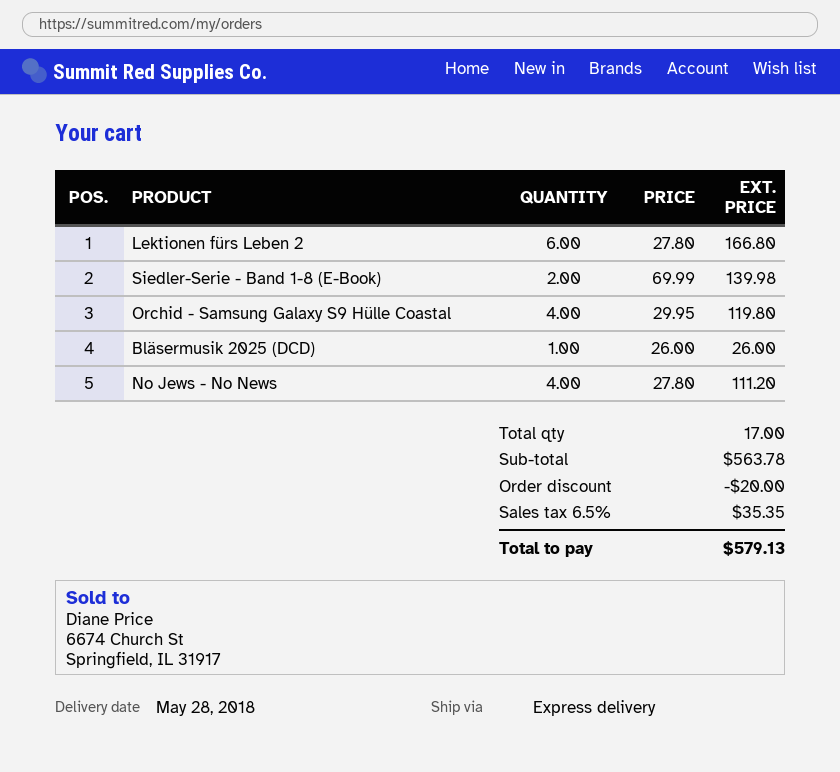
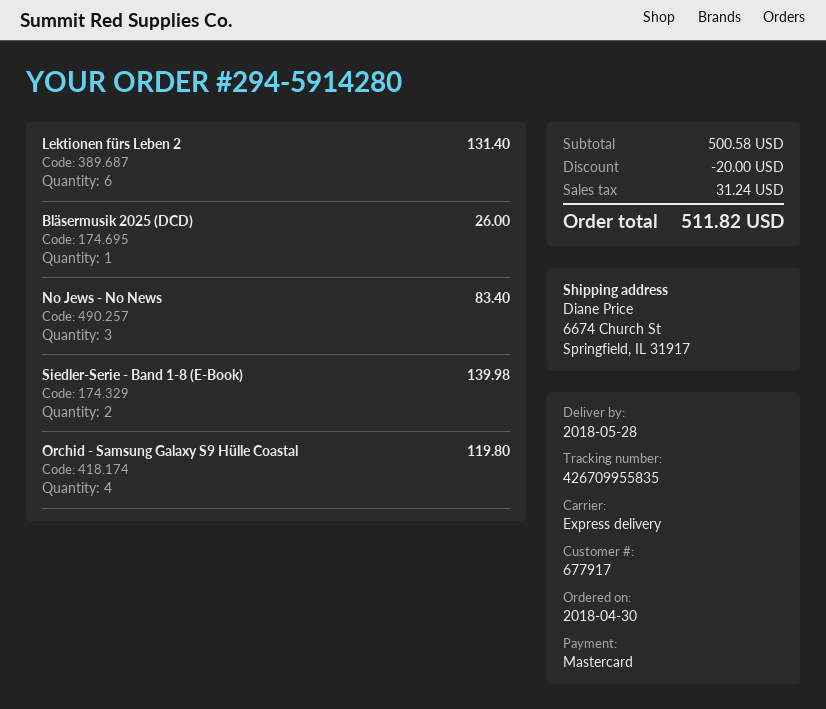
Lektionen fürs Leben 2: 6 for 166.80 -> 6 for 131.40
No Jews - No News: 4 for 111.20 -> 3 for 83.40
subtotal: 563.78 -> 500.58
tax: 35.35 -> 31.24
total: 579.13 -> 511.82

